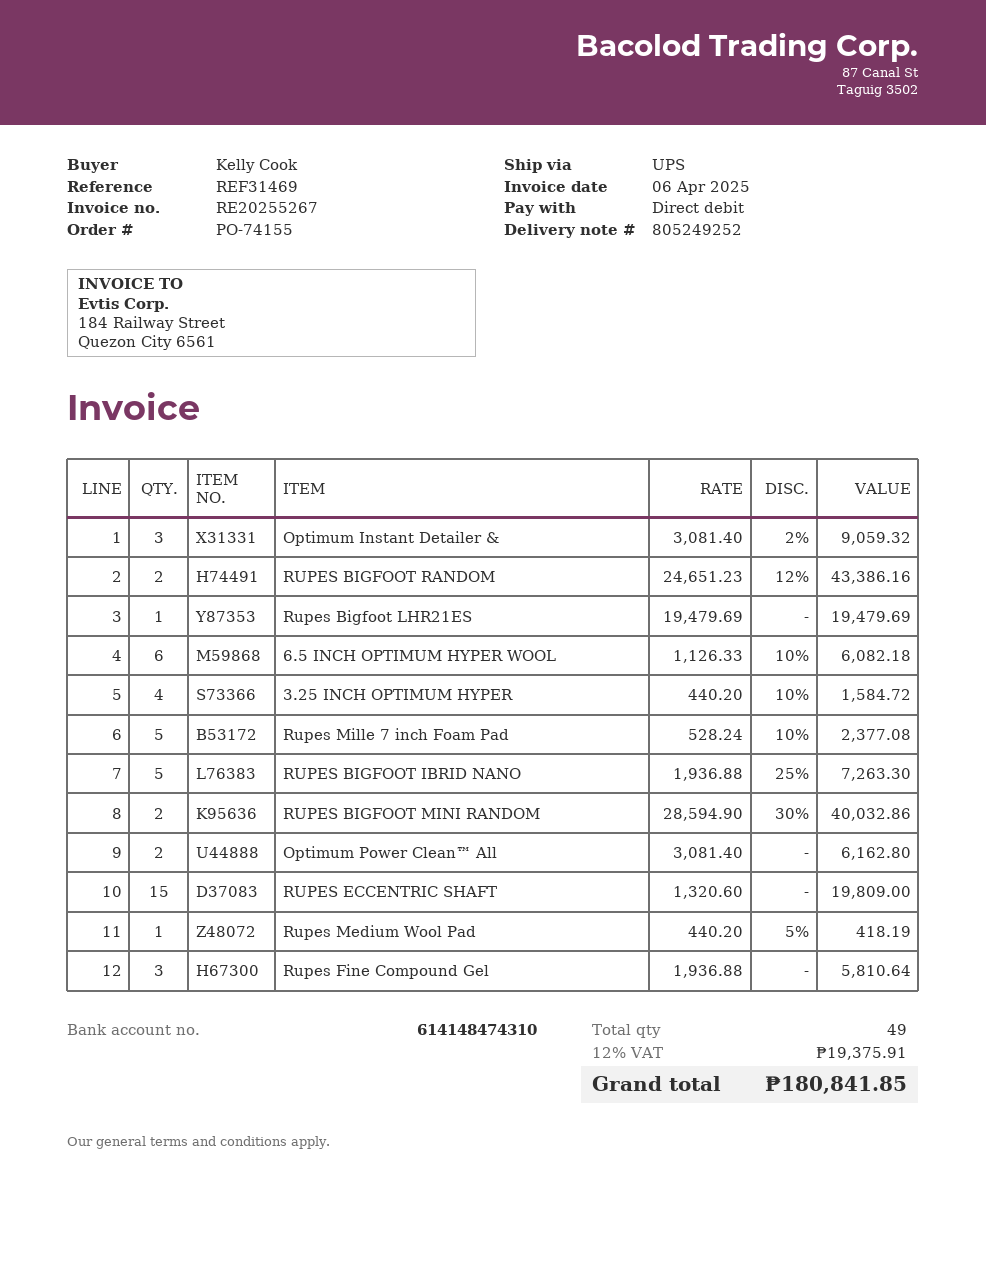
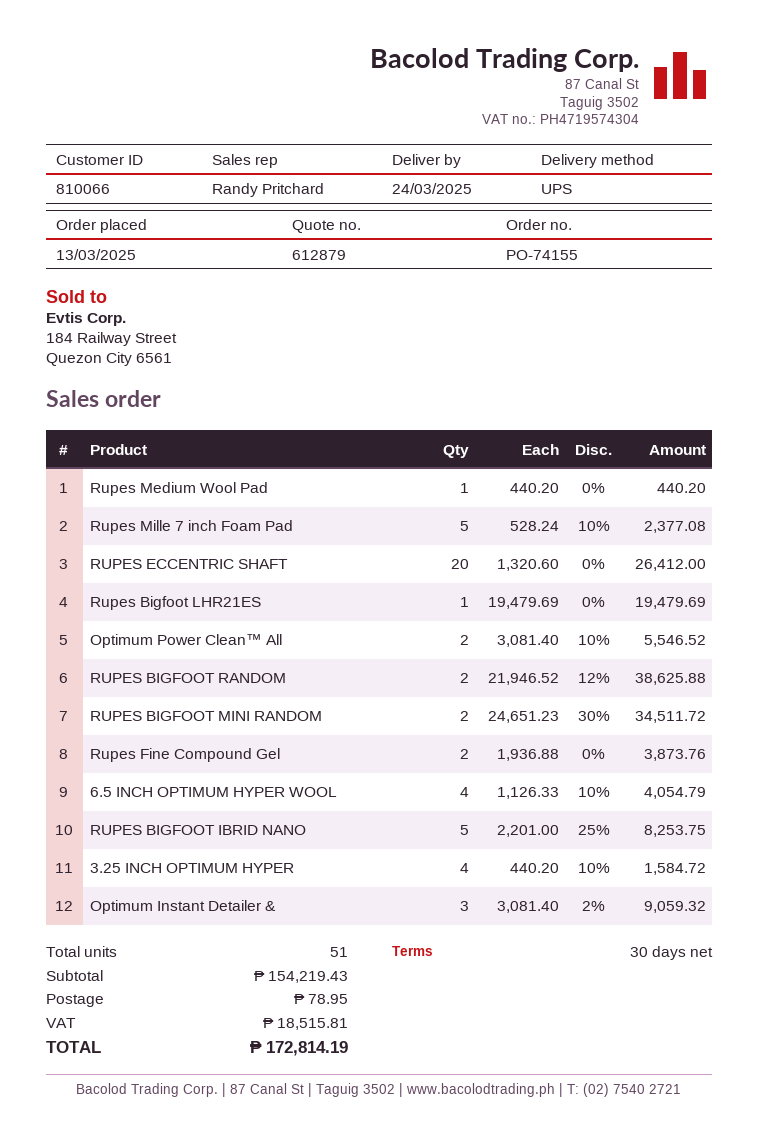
RUPES BIGFOOT RANDOM: 2 x 24651.23 - 12% = 43386.16 -> 2 x 21946.52 - 12% = 38625.88
6.5 INCH OPTIMUM HYPER WOOL: 6 x 1126.33 - 10% = 6082.18 -> 4 x 1126.33 - 10% = 4054.79
RUPES BIGFOOT IBRID NANO: 5 x 1936.88 - 25% = 7263.30 -> 5 x 2201.00 - 25% = 8253.75
RUPES BIGFOOT MINI RANDOM: 2 x 28594.90 - 30% = 40032.86 -> 2 x 24651.23 - 30% = 34511.72
Optimum Power Clean™ All: 2 x 3081.40 = 6162.80 -> 2 x 3081.40 - 10% = 5546.52
RUPES ECCENTRIC SHAFT: 15 x 1320.60 = 19809.00 -> 20 x 1320.60 = 26412.00
Rupes Medium Wool Pad: 1 x 440.20 - 5% = 418.19 -> 1 x 440.20 = 440.20
Rupes Fine Compound Gel: 3 x 1936.88 = 5810.64 -> 2 x 1936.88 = 3873.76
total quantity: 49 -> 51
shipping: none -> 78.95
tax: 19375.91 -> 18515.81
total: 180841.85 -> 172814.19

